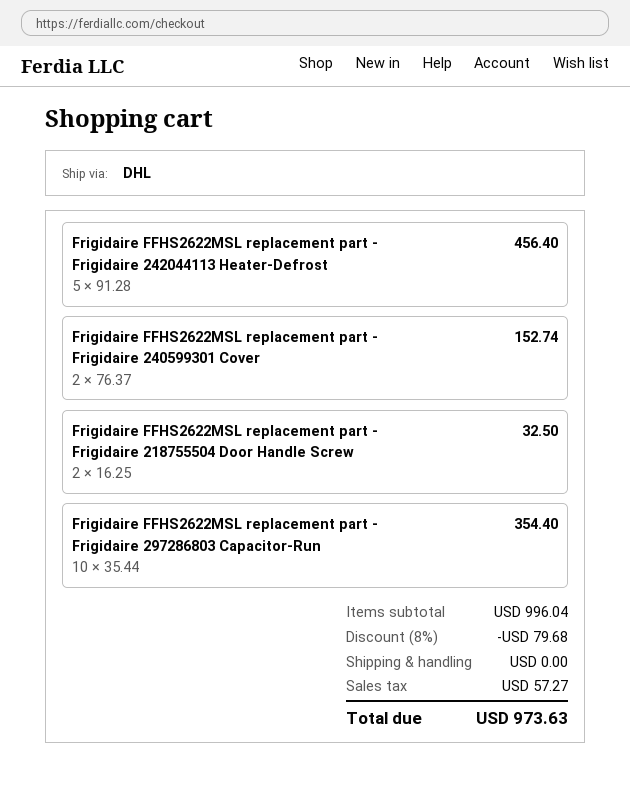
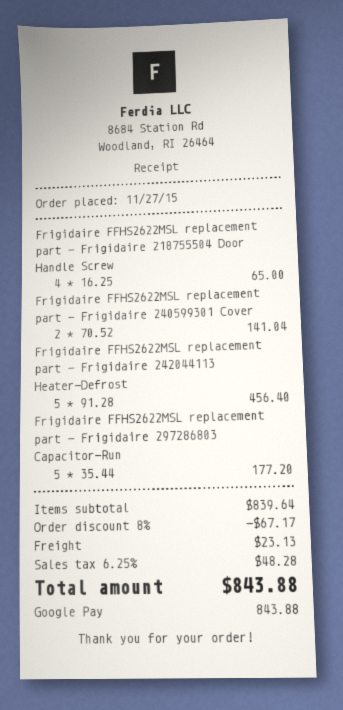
Frigidaire FFHS2622MSL replacement part - Frigidaire 240599301 Cover: 2 x 76.37 = 152.74 -> 2 x 70.52 = 141.04
Frigidaire FFHS2622MSL replacement part - Frigidaire 218755504 Door Handle Screw: 2 x 16.25 = 32.50 -> 4 x 16.25 = 65.00
Frigidaire FFHS2622MSL replacement part - Frigidaire 297286803 Capacitor-Run: 10 x 35.44 = 354.40 -> 5 x 35.44 = 177.20
subtotal: 996.04 -> 839.64
discount: 8% = 79.68 -> 8% = 67.17
shipping: 0.00 -> 23.13
tax: 57.27 -> 48.28
total: 973.63 -> 843.88

